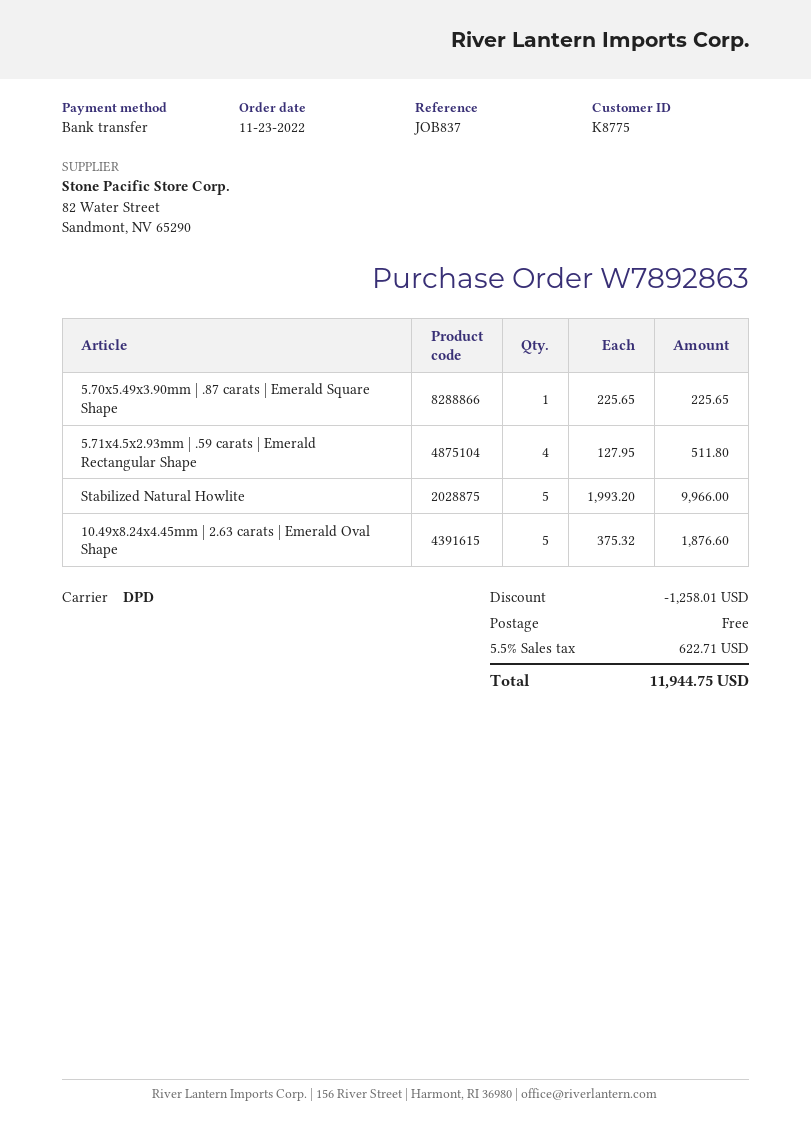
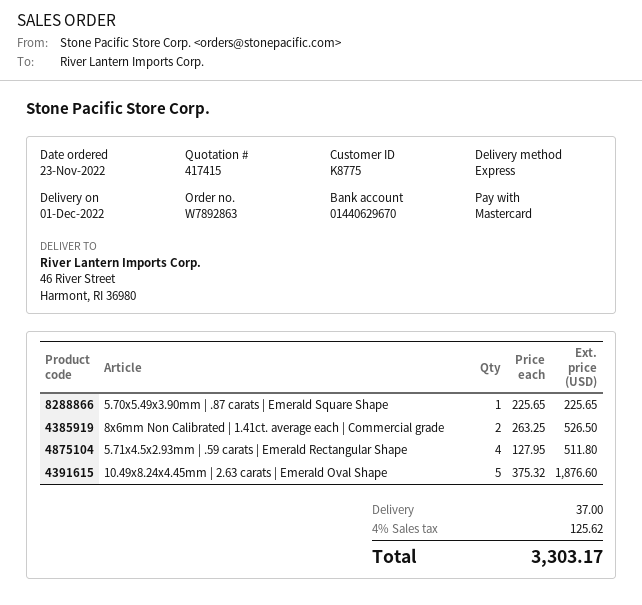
payment method: bank transfer -> Mastercard
shipping method: DPD -> express
Stabilized Natural Howlite: 5 x 1993.20 = 9966.00 -> none
8x6mm Non Calibrated | 1.41ct. average each | Commercial grade: none -> 2 x 263.25 = 526.50
discount: 1258.01 -> none
shipping: 0.00 -> 37.00
tax: 5.5% = 622.71 -> 4% = 125.62
total: 11944.75 -> 3303.17

